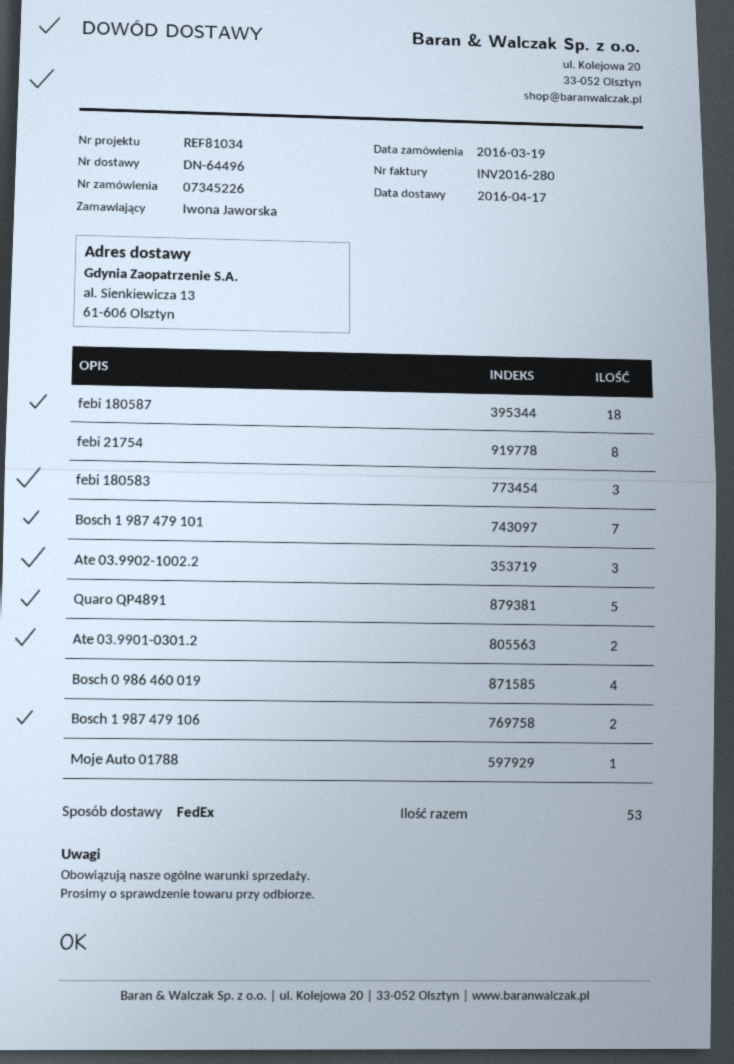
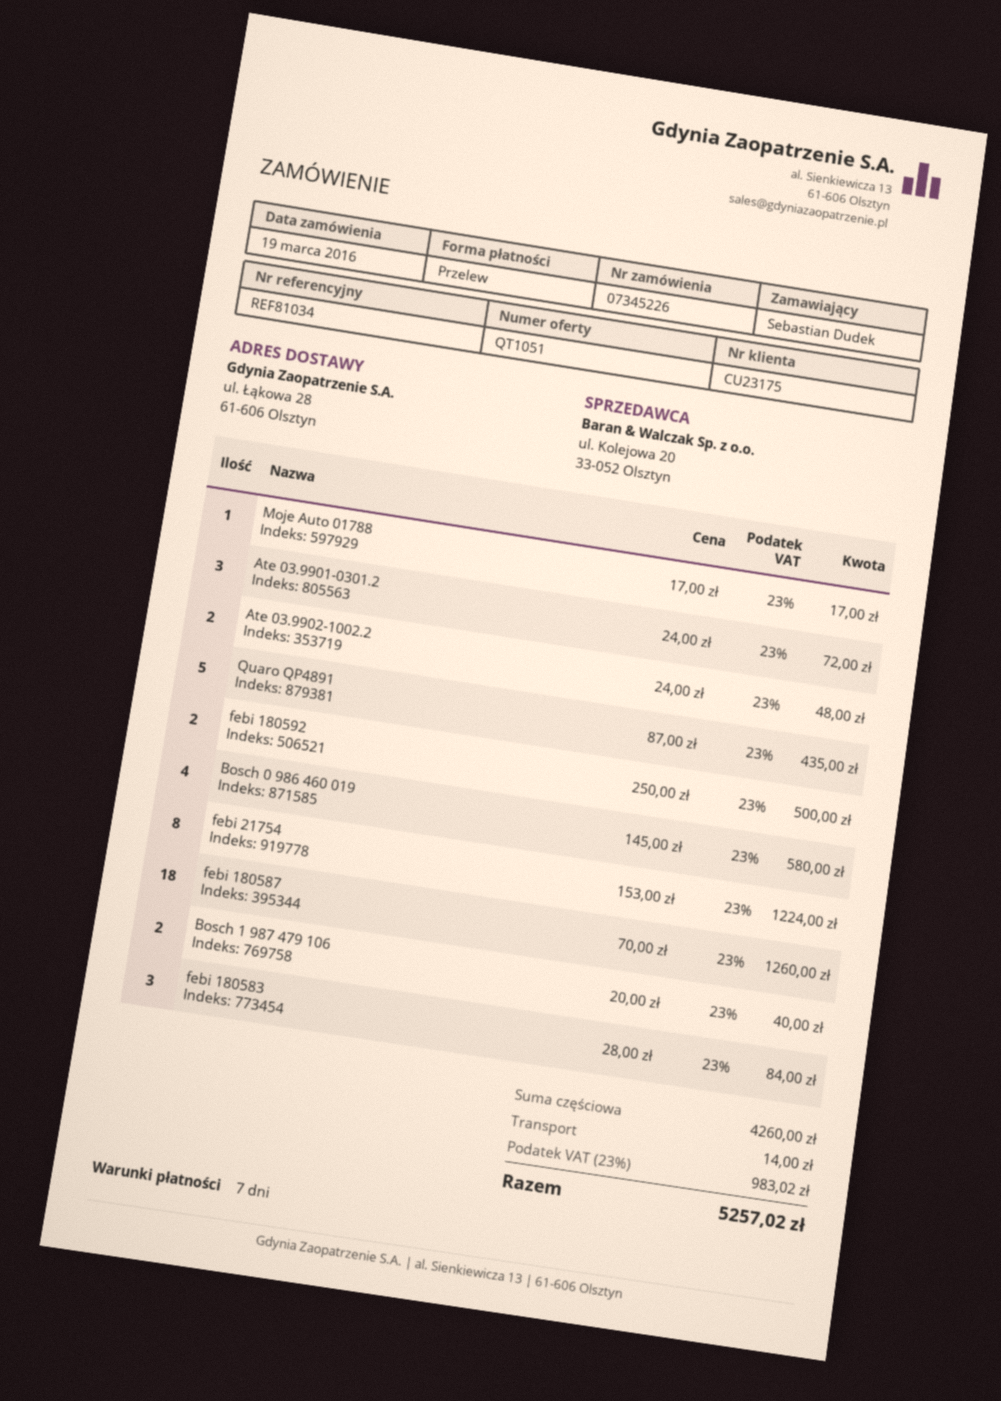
ordered by: Iwona Jaworska -> Sebastian Dudek
ship to: al. Sienkiewicza 13, 61-606 Olsztyn -> ul. Łąkowa 28, 61-606 Olsztyn
Bosch 1 987 479 101: 7 -> none
Ate 03.9902-1002.2: 3 -> 2
Ate 03.9901-0301.2: 2 -> 3
febi 180592: none -> 2

